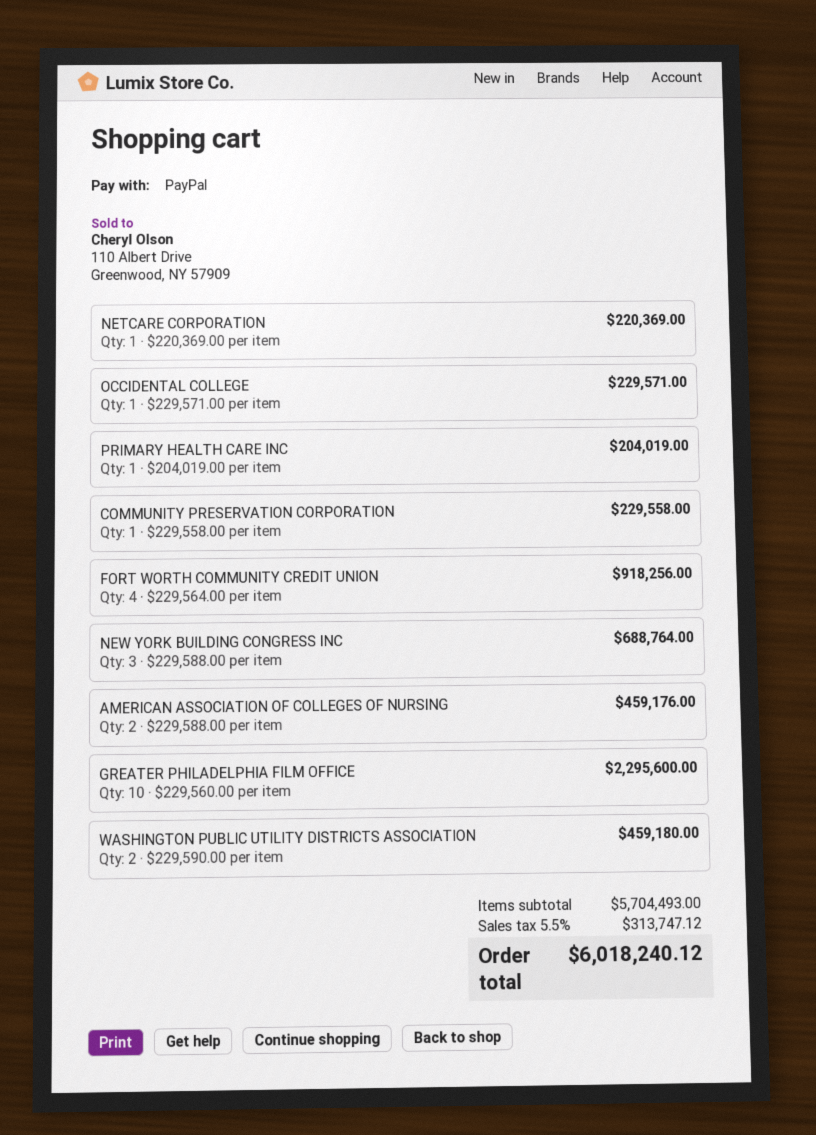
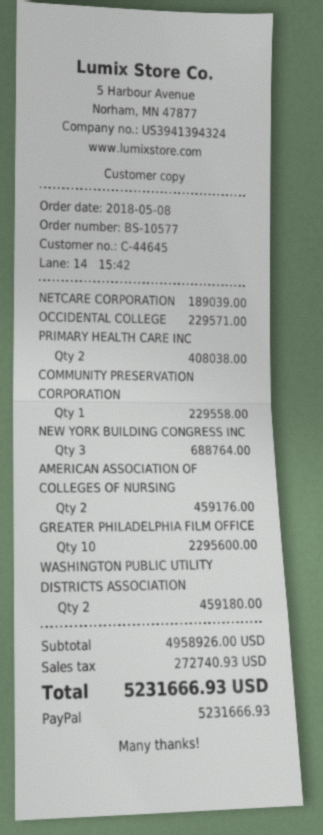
NETCARE CORPORATION: 1 for 220369.00 -> 1 for 189039.00
PRIMARY HEALTH CARE INC: 1 for 204019.00 -> 2 for 408038.00
FORT WORTH COMMUNITY CREDIT UNION: 4 for 918256.00 -> none
subtotal: 5704493.00 -> 4958926.00
tax: 313747.12 -> 272740.93
total: 6018240.12 -> 5231666.93

